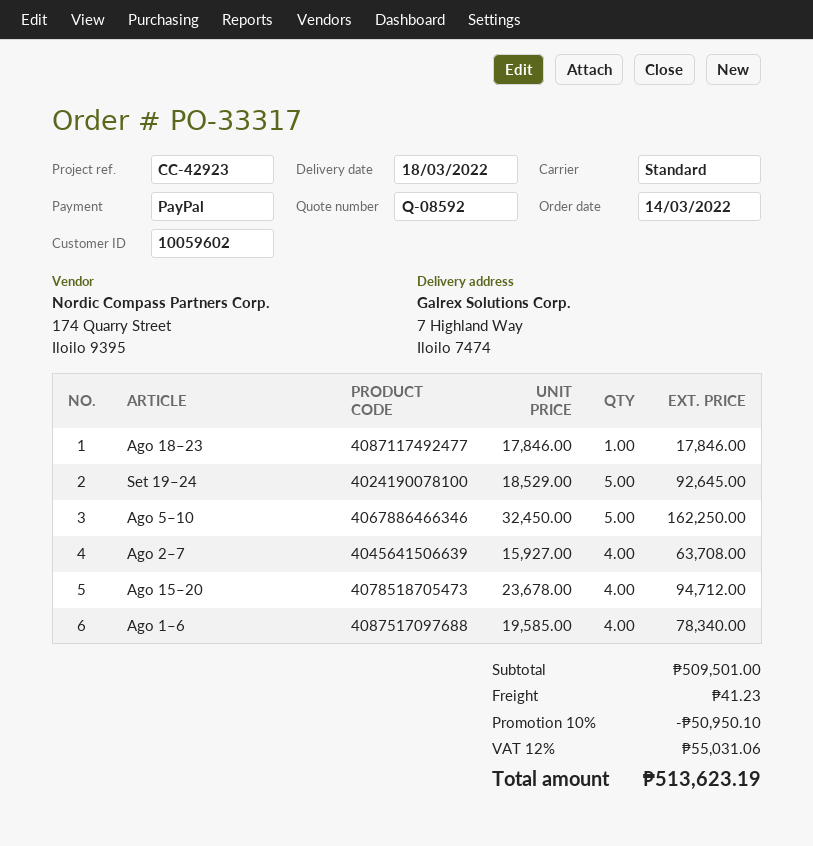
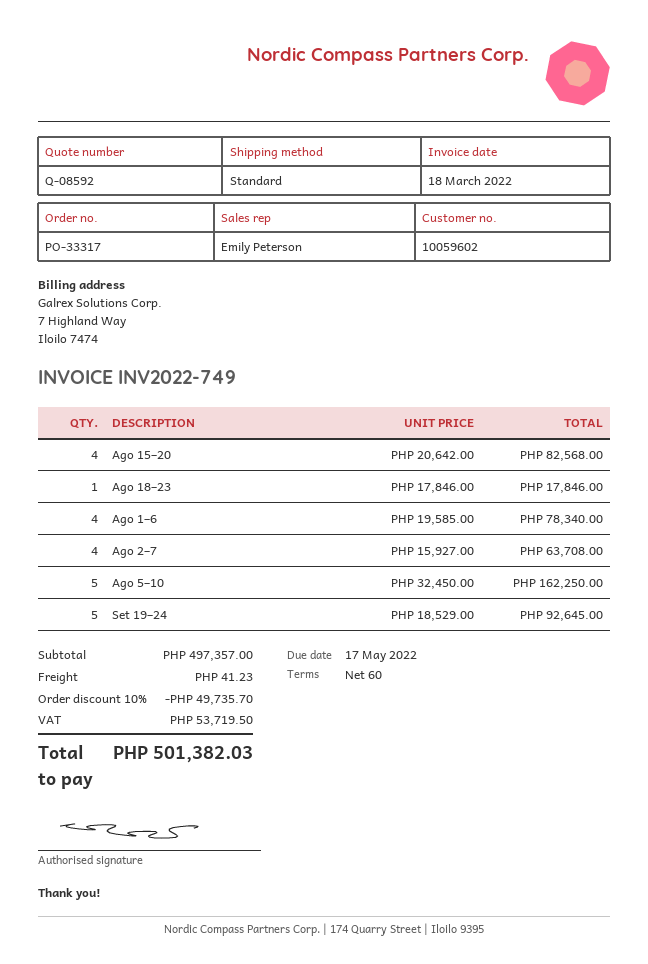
Ago 15–20: 4 x 23678.00 = 94712.00 -> 4 x 20642.00 = 82568.00
subtotal: 509501.00 -> 497357.00
discount: 10% = 50950.10 -> 10% = 49735.70
tax: 55031.06 -> 53719.50
total: 513623.19 -> 501382.03

